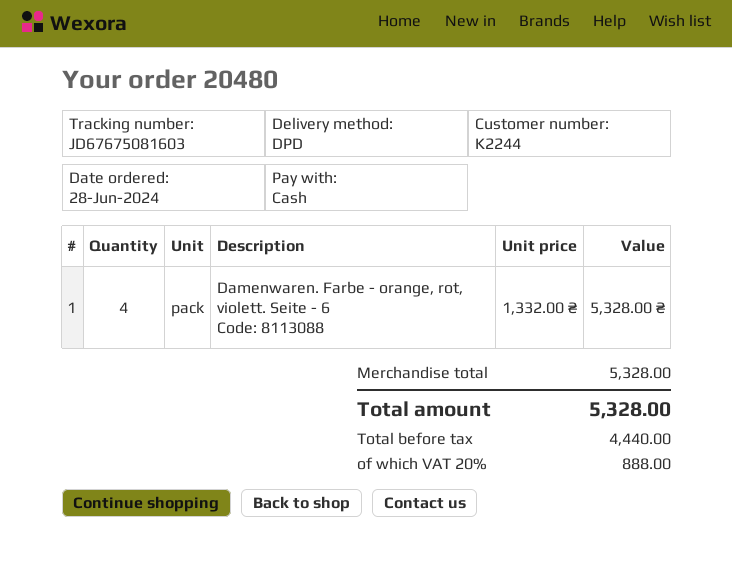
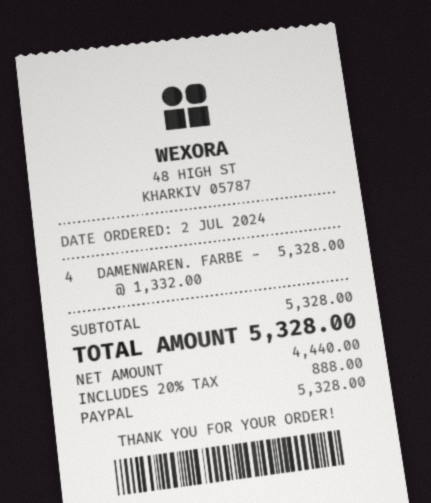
order date: 2024-06-28 -> 2024-07-02
payment method: cash -> PayPal

